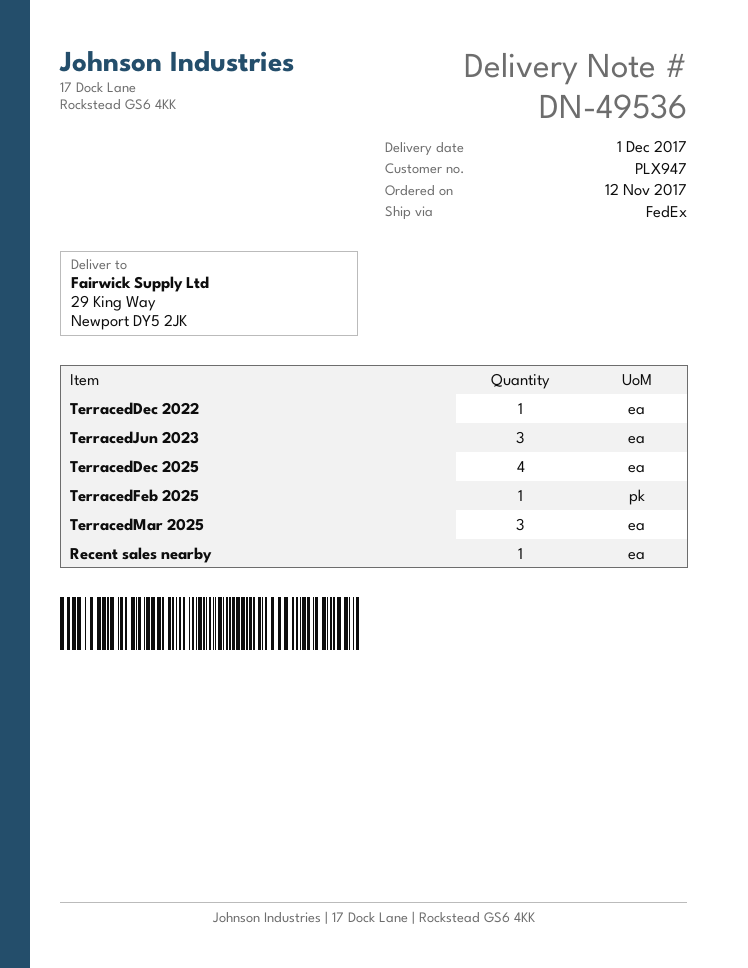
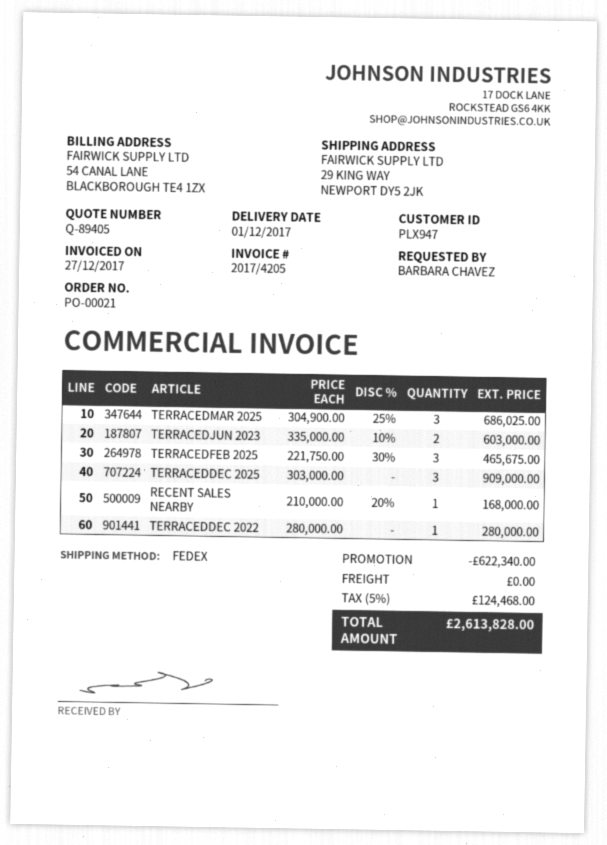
TerracedJun 2023: 3 -> 2
TerracedDec 2025: 4 -> 3
TerracedFeb 2025: 1 -> 3

